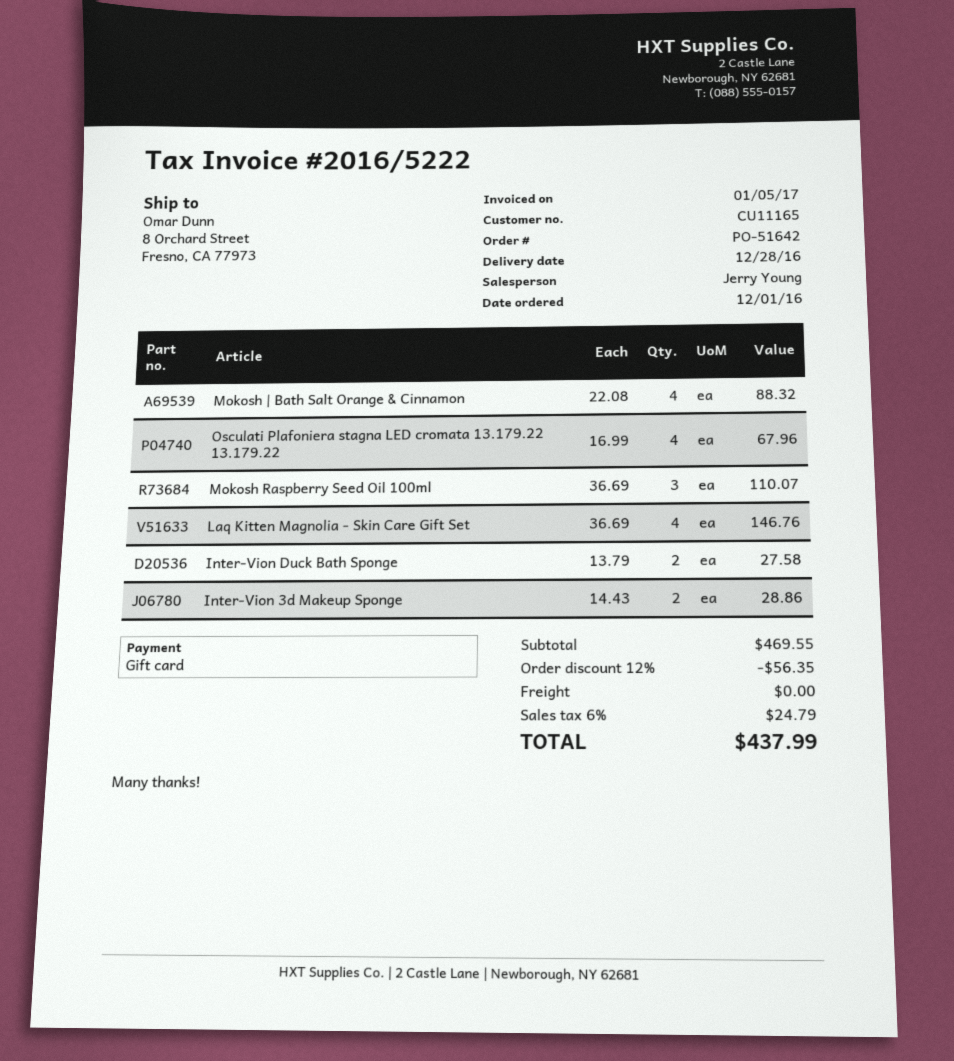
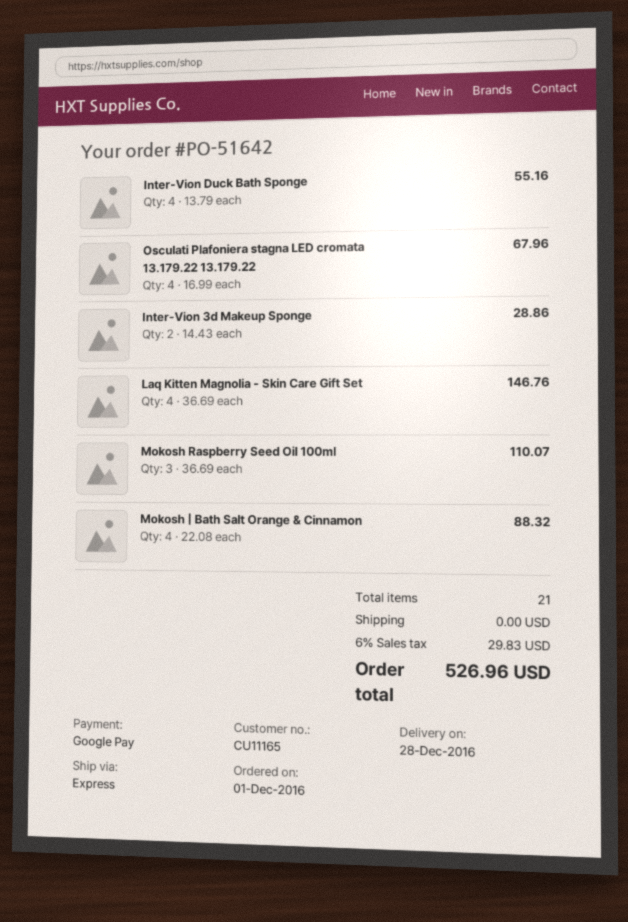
payment method: gift card -> Google Pay
Inter-Vion Duck Bath Sponge: 2 x 13.79 = 27.58 -> 4 x 13.79 = 55.16
discount: 12% = 56.35 -> none
tax: 6% = 24.79 -> 6% = 29.83
total: 437.99 -> 526.96

